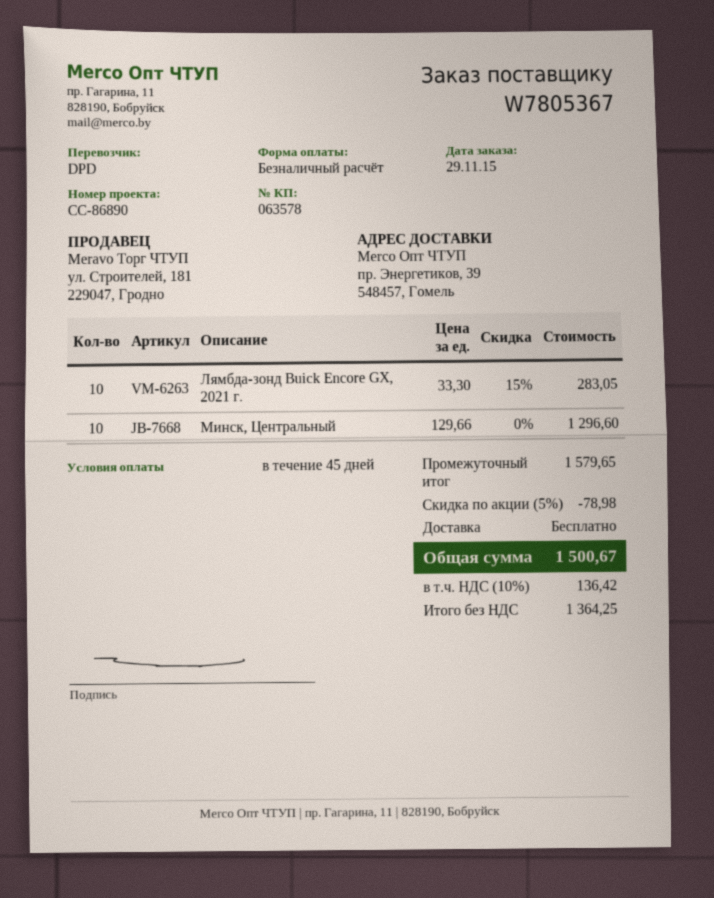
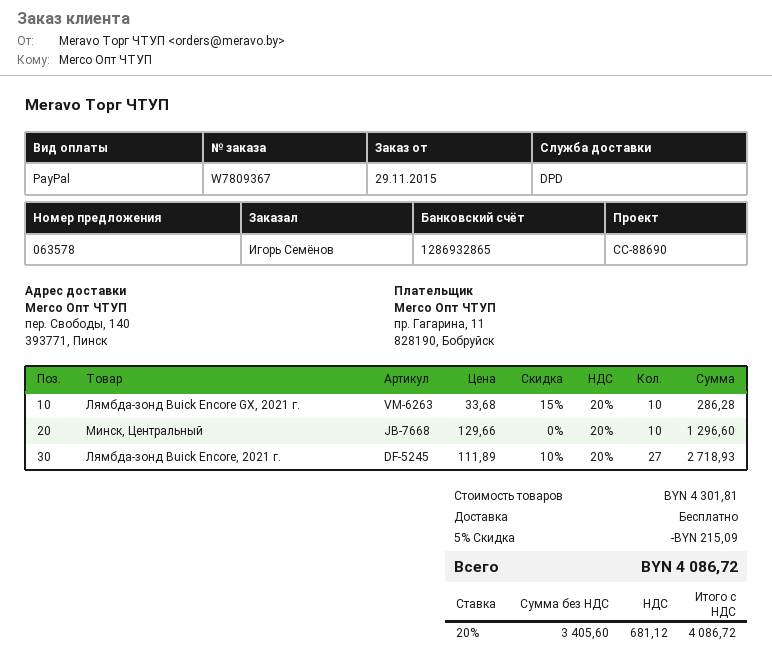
order number: W7805367 -> W7809367
reference: CC-86890 -> CC-88690
payment method: bank transfer -> PayPal
ship to: пр. Энергетиков, 39, 548457, Гомель -> пер. Свободы, 140, 393771, Пинск
Лямбда-зонд Buick Encore GX, 2021 г.: 10 x 33.30 - 15% = 283.05 -> 10 x 33.68 - 15% = 286.28
Лямбда-зонд Buick Encore, 2021 г.: none -> 27 x 111.89 - 10% = 2718.93
subtotal: 1579.65 -> 4301.81
discount: 5% = 78.98 -> 5% = 215.09
net: 1364.25 -> 3405.60
tax: 10% = 136.42 -> 20% = 681.12
total: 1500.67 -> 4086.72

